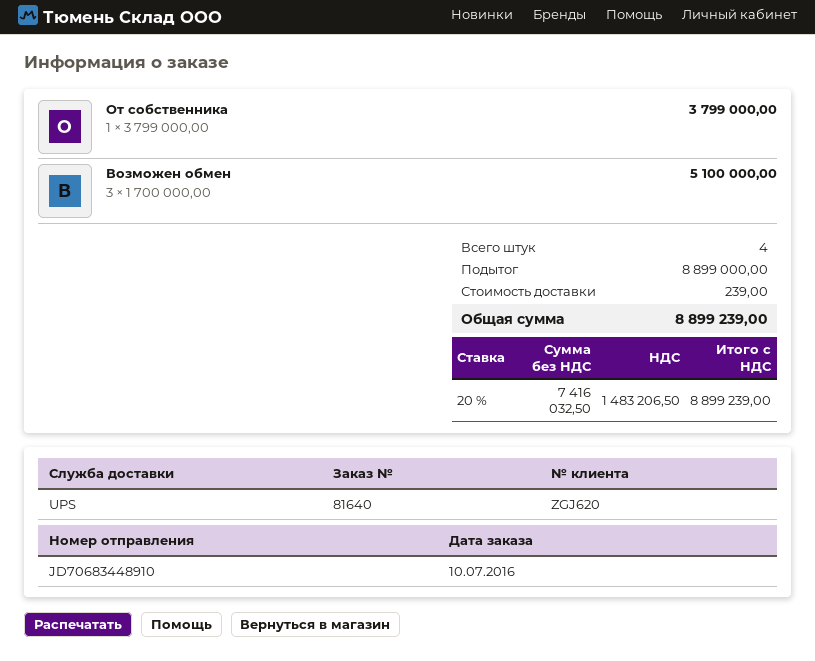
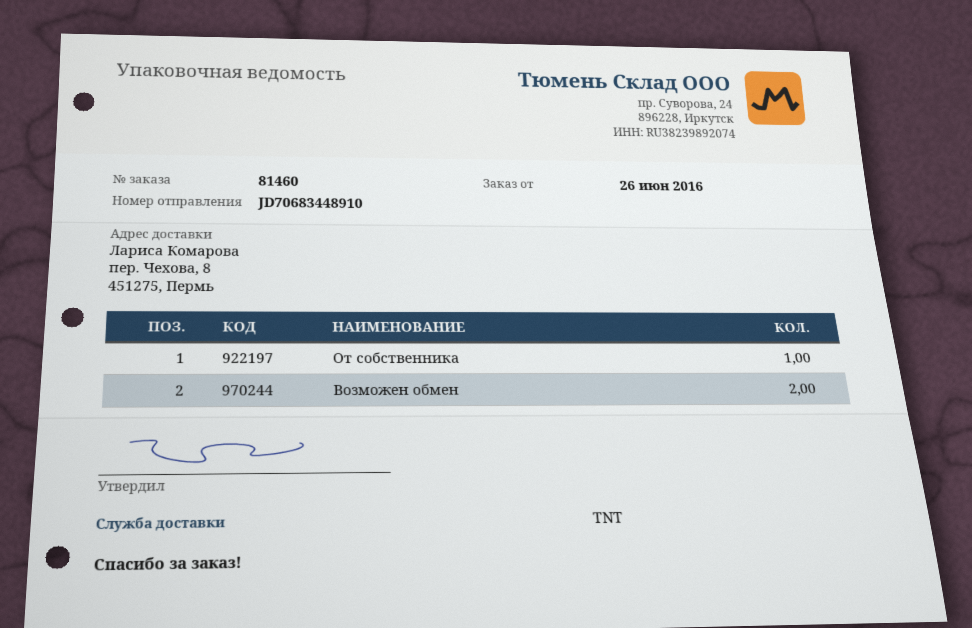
order number: 81640 -> 81460
order date: 2016-07-10 -> 2016-06-26
shipping method: UPS -> TNT
Возможен обмен: 3 -> 2

